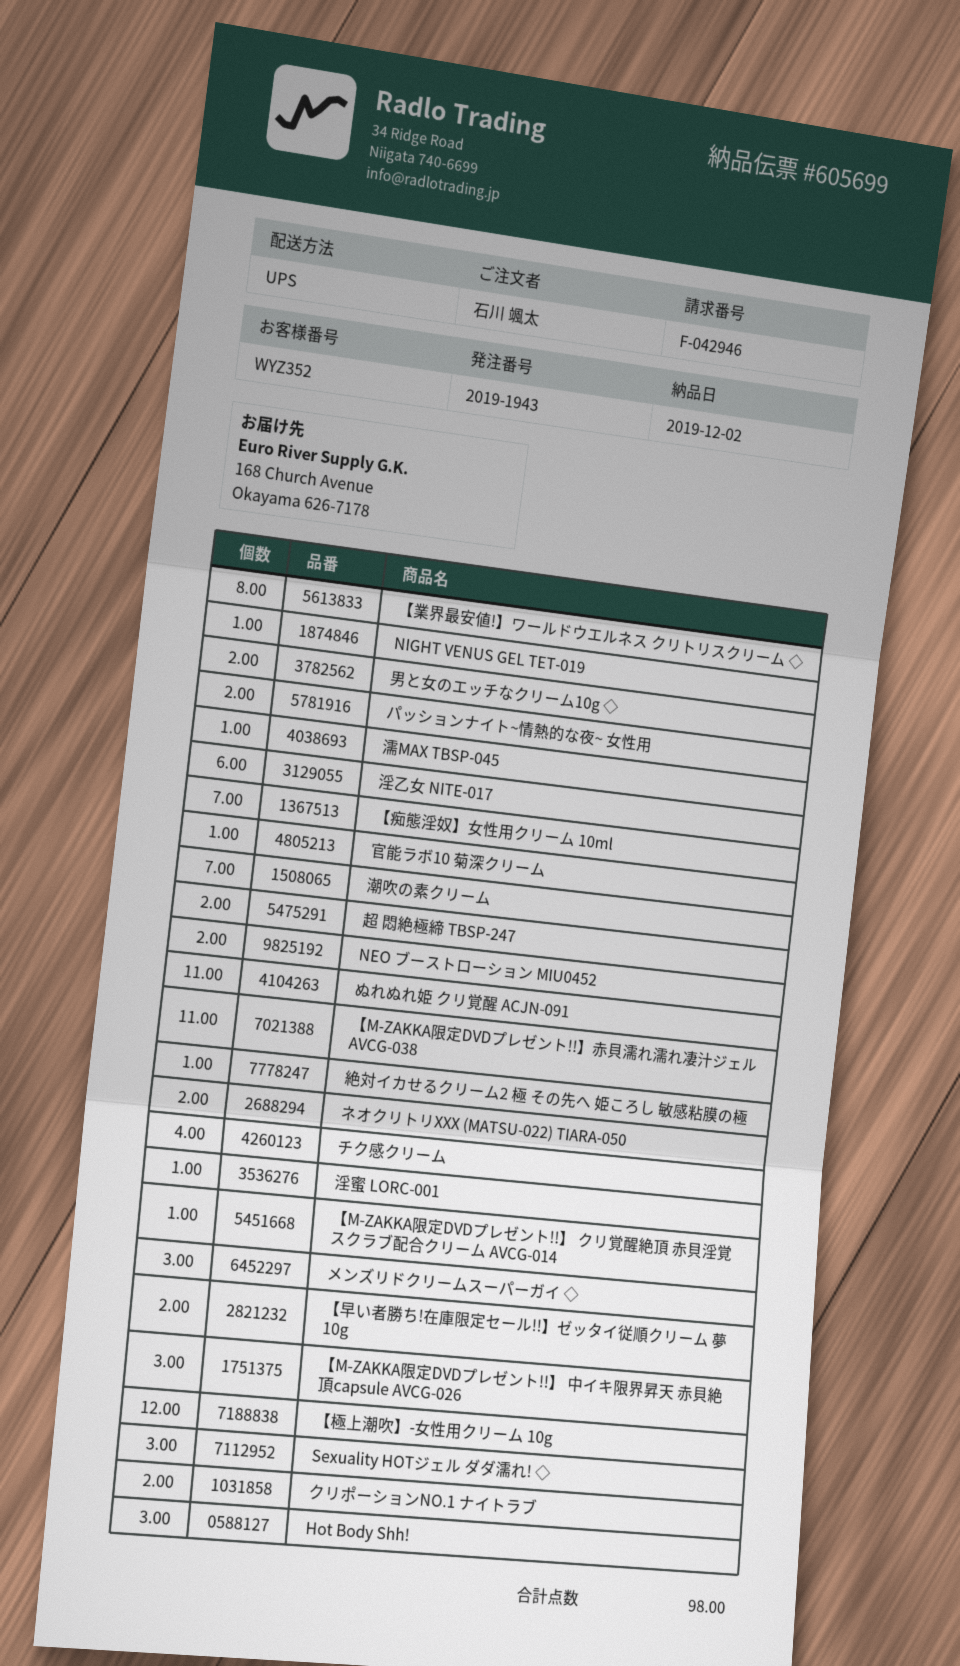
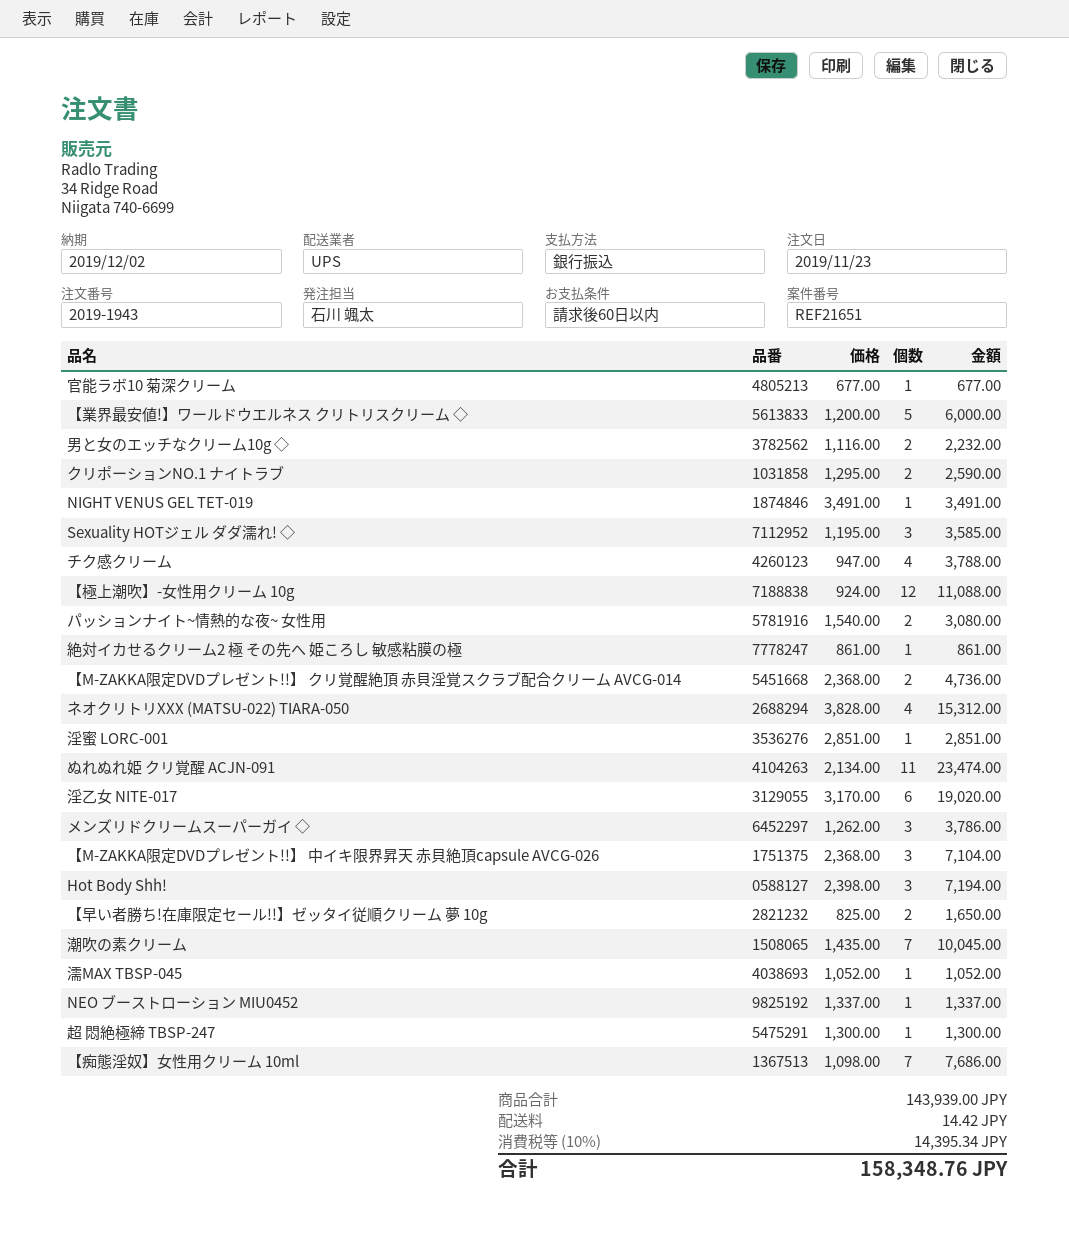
【業界最安値!】ワールドウエルネス クリトリスクリーム ◇: 8 -> 5
超 悶絶極締 TBSP-247: 2 -> 1
NEO ブーストローション MIU0452: 2 -> 1
【M-ZAKKA限定DVDプレゼント!!】赤貝濡れ濡れ凄汁ジェル AVCG-038: 11 -> none
ネオクリトリXXX (MATSU-022) TIARA-050: 2 -> 4
【M-ZAKKA限定DVDプレゼント!!】 クリ覚醒絶頂 赤貝淫覚スクラブ配合クリーム AVCG-014: 1 -> 2

